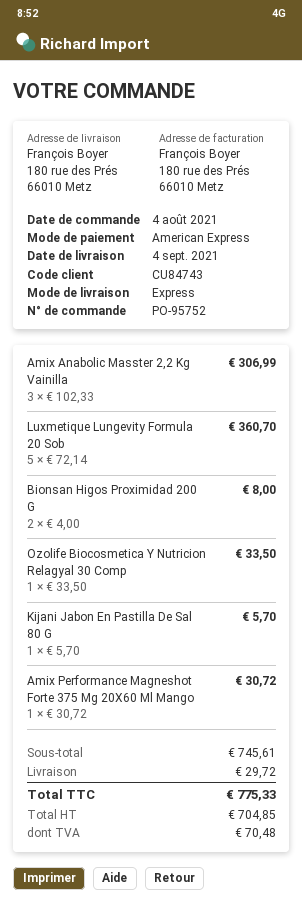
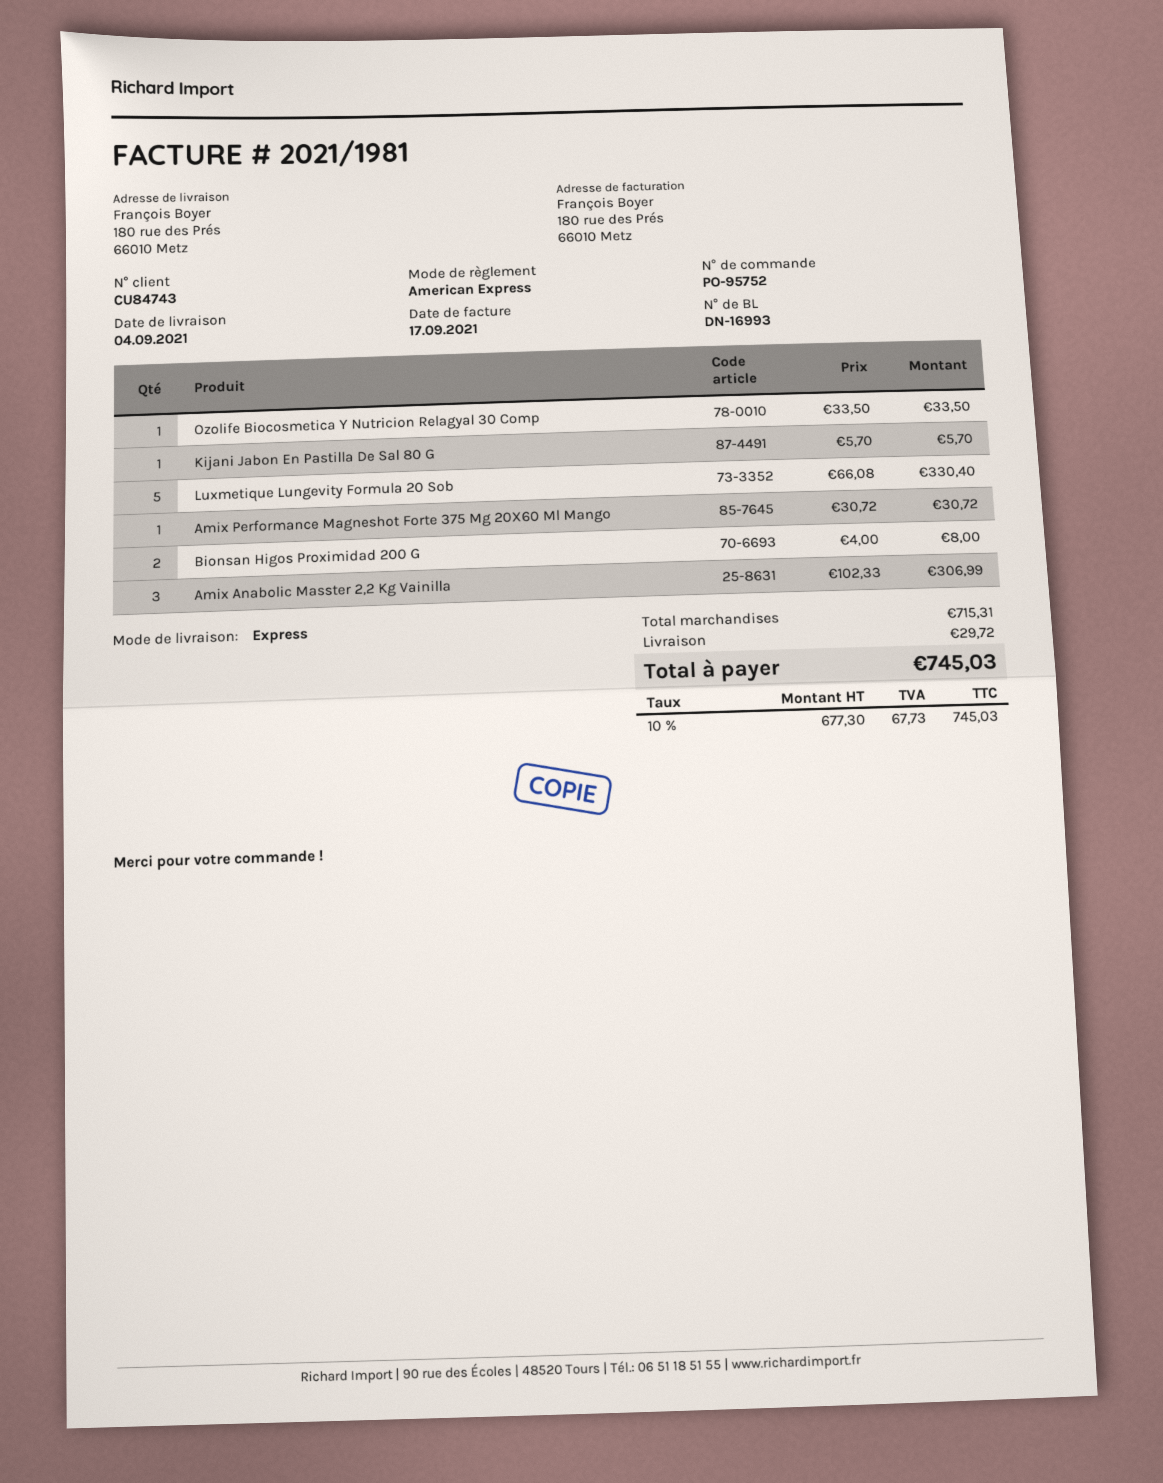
Luxmetique Lungevity Formula 20 Sob: 5 x 72.14 = 360.70 -> 5 x 66.08 = 330.40
subtotal: 745.61 -> 715.31
net: 704.85 -> 677.30
tax: 70.48 -> 67.73
total: 775.33 -> 745.03

